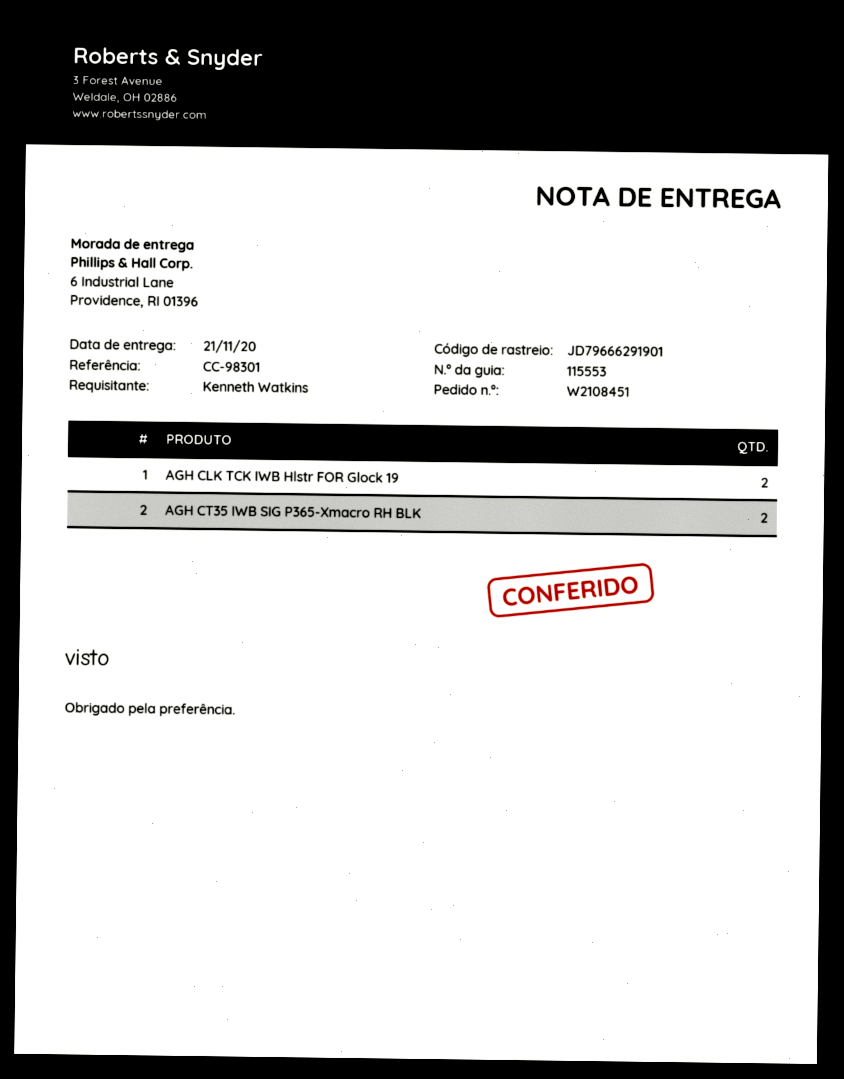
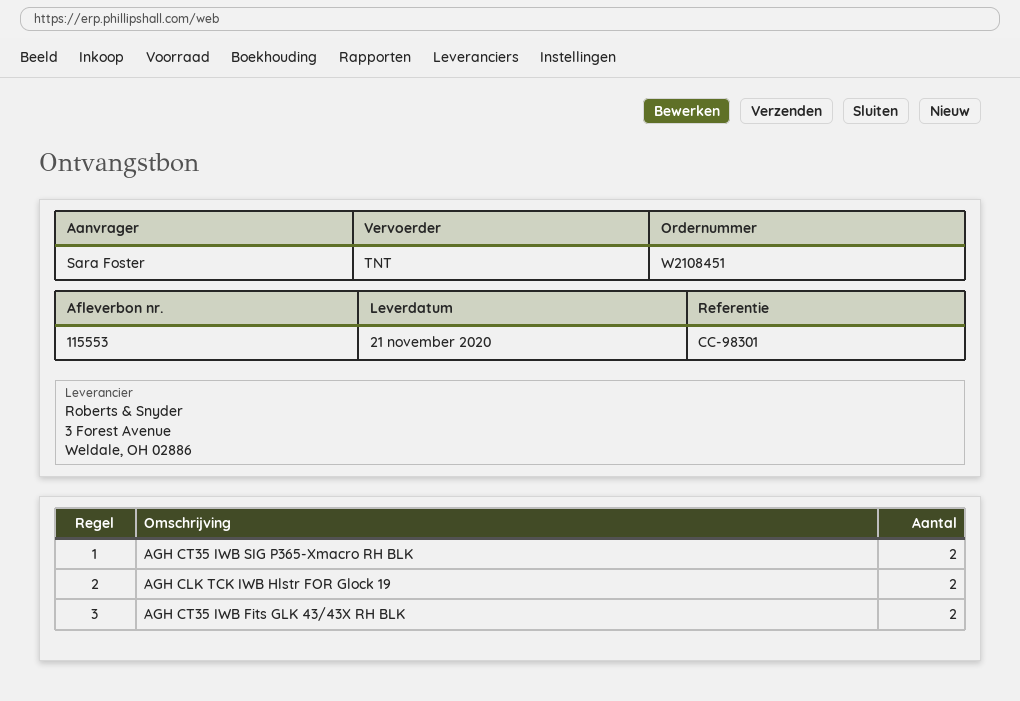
ordered by: Kenneth Watkins -> Sara Foster
AGH CT35 IWB Fits GLK 43/43X RH BLK: none -> 2

